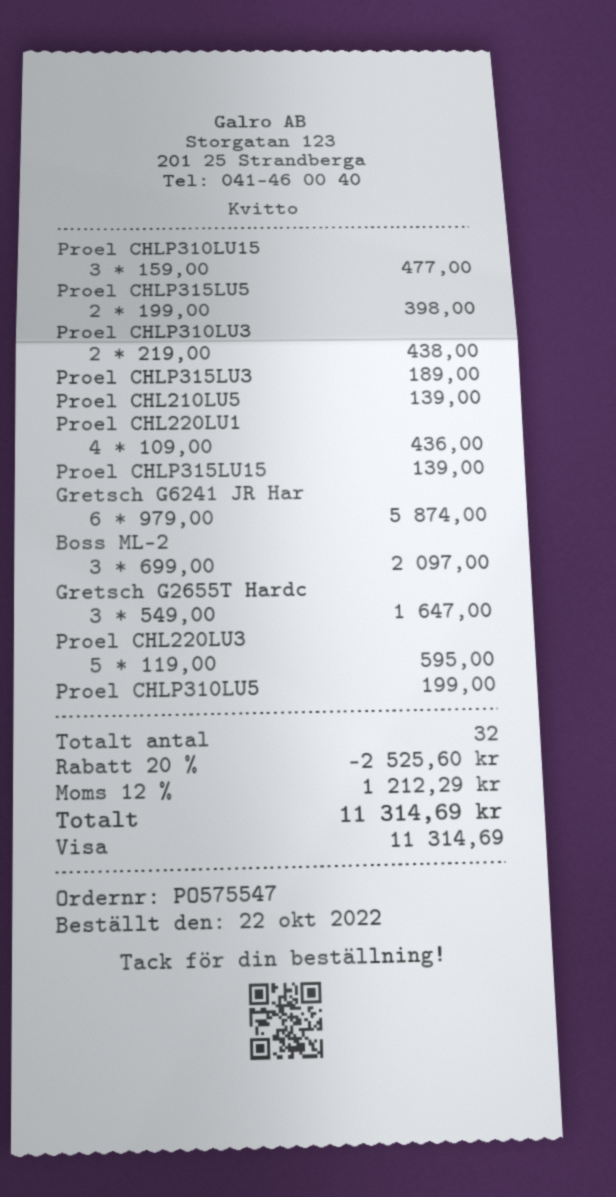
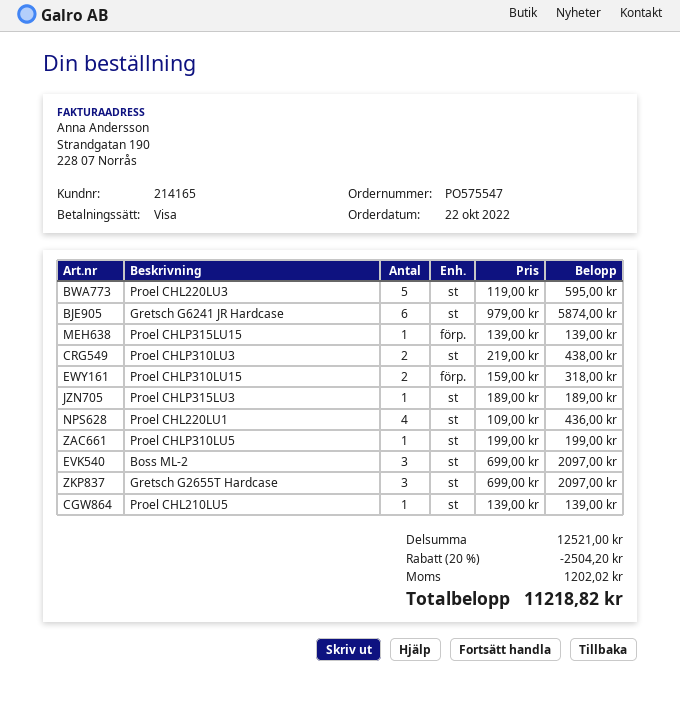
Proel CHLP310LU15: 3 x 159.00 = 477.00 -> 2 x 159.00 = 318.00
Proel CHLP315LU5: 2 x 199.00 = 398.00 -> none
Gretsch G2655T Hardc: 3 x 549.00 = 1647.00 -> 3 x 699.00 = 2097.00
discount: 20% = 2525.60 -> 20% = 2504.20
tax: 1212.29 -> 1202.02
total: 11314.69 -> 11218.82

